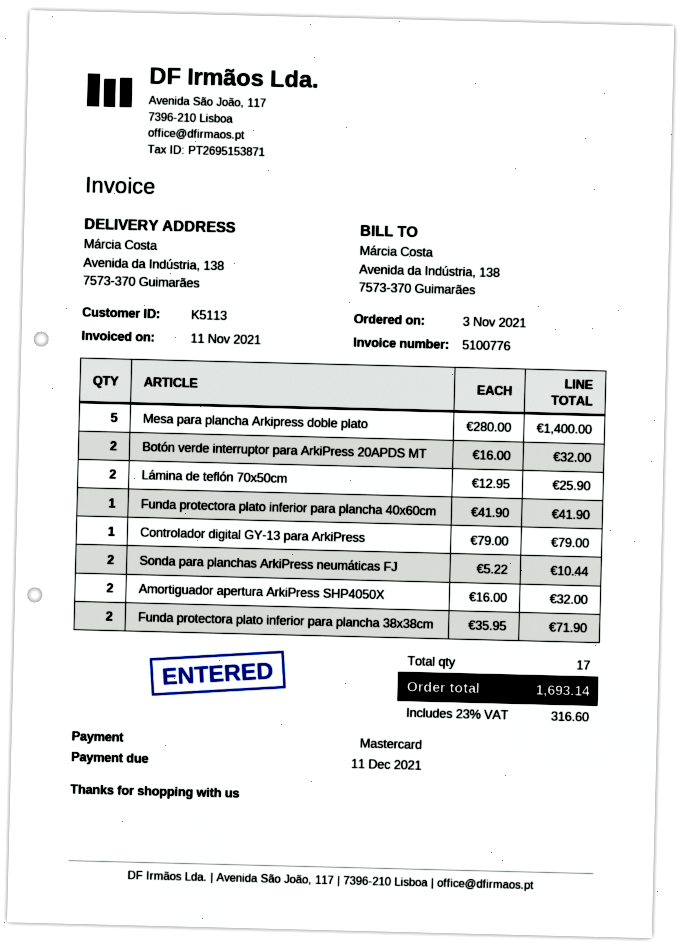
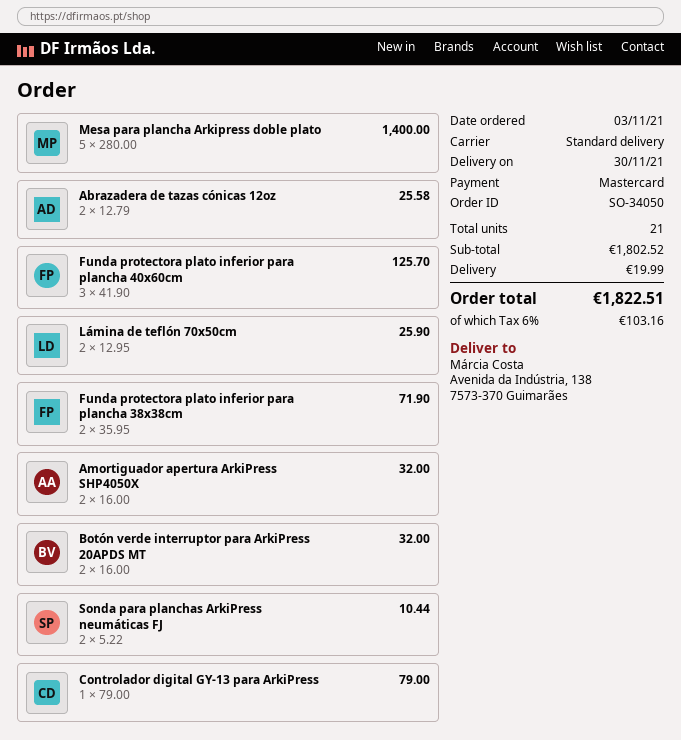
Funda protectora plato inferior para plancha 40x60cm: 1 x 41.90 = 41.90 -> 3 x 41.90 = 125.70
Abrazadera de tazas cónicas 12oz: none -> 2 x 12.79 = 25.58
total quantity: 17 -> 21
shipping: none -> 19.99
tax: 23% = 316.60 -> 6% = 103.16
total: 1693.14 -> 1822.51

